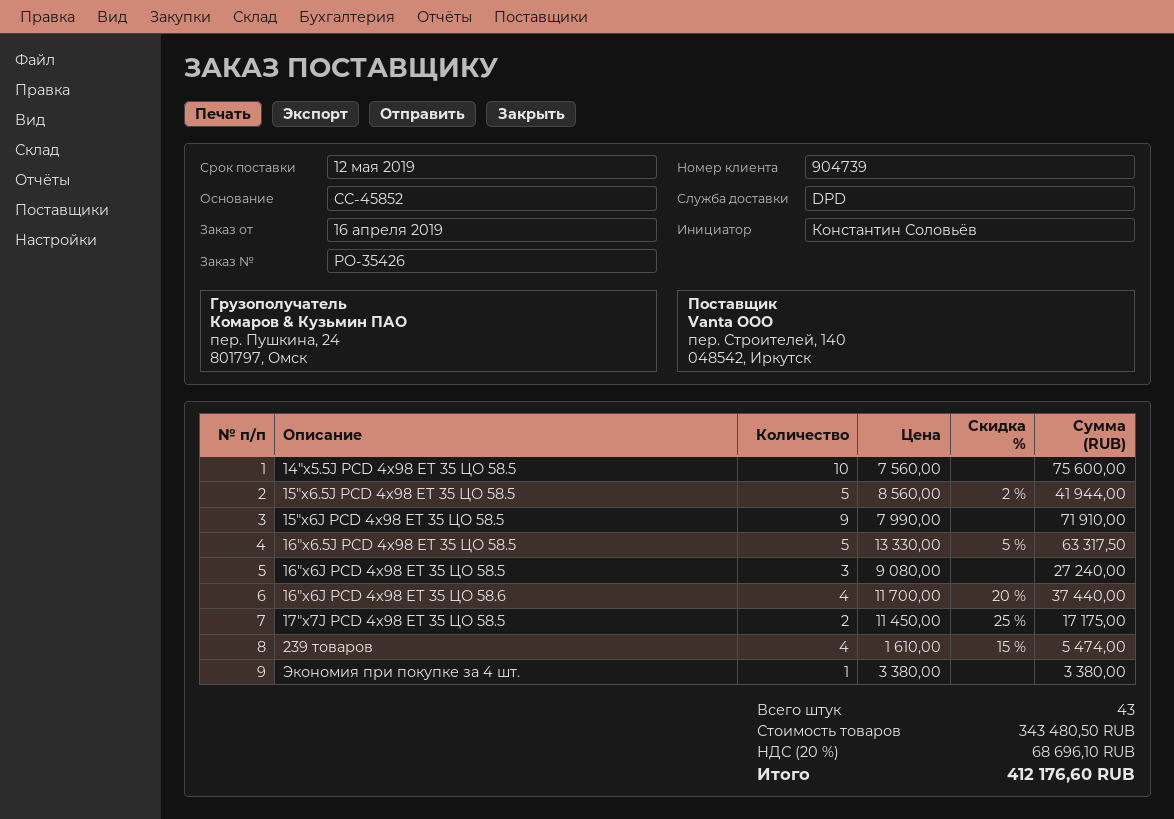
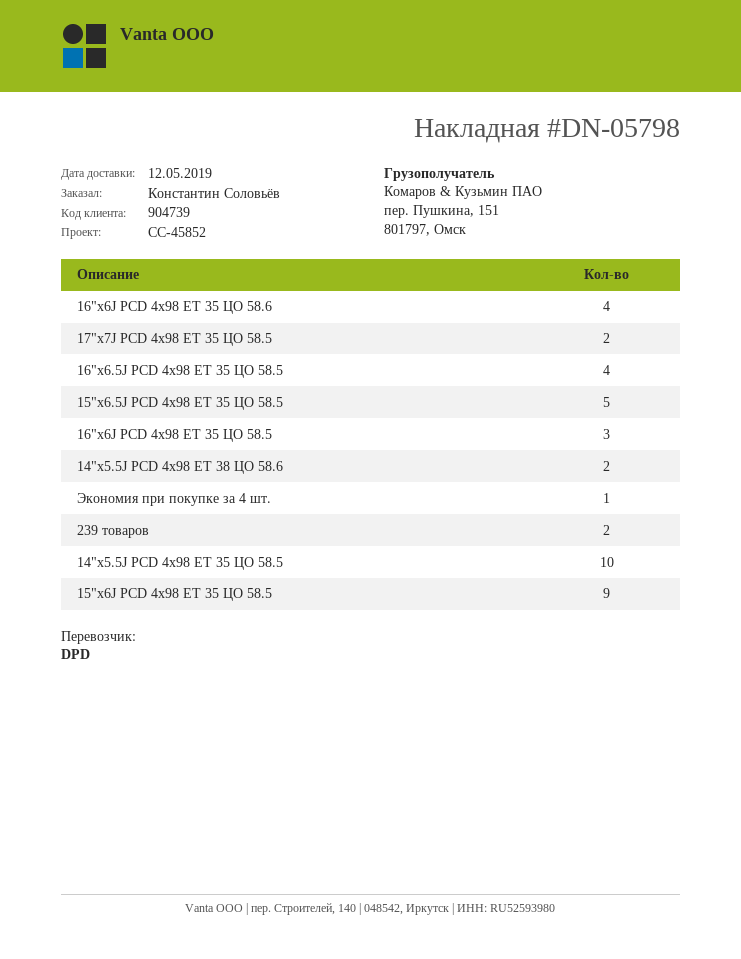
ship to: пер. Пушкина, 24, 801797, Омск -> пер. Пушкина, 151, 801797, Омск
16"x6.5J PCD 4x98 ЕТ 35 ЦО 58.5: 5 -> 4
239 товаров: 4 -> 2
14"x5.5J PCD 4x98 ЕТ 38 ЦО 58.6: none -> 2

